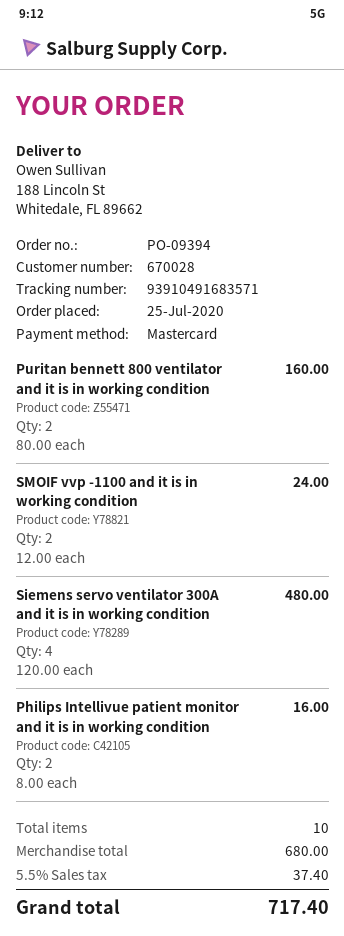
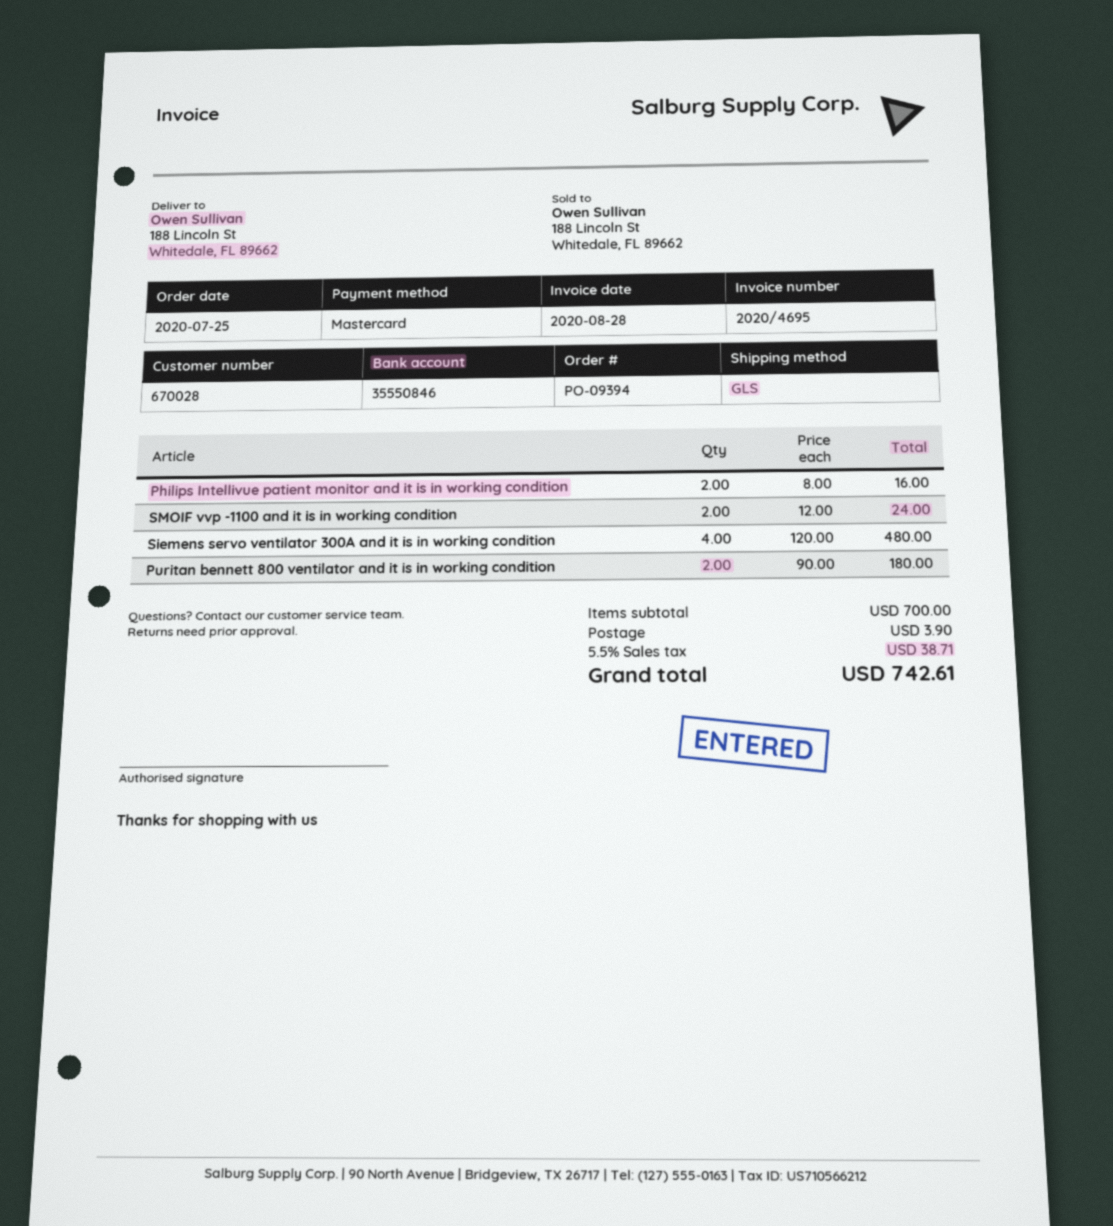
Puritan bennett 800 ventilator and it is in working condition: 2 x 80.00 = 160.00 -> 2 x 90.00 = 180.00
subtotal: 680.00 -> 700.00
shipping: none -> 3.90
tax: 5.5% = 37.40 -> 5.5% = 38.71
total: 717.40 -> 742.61

